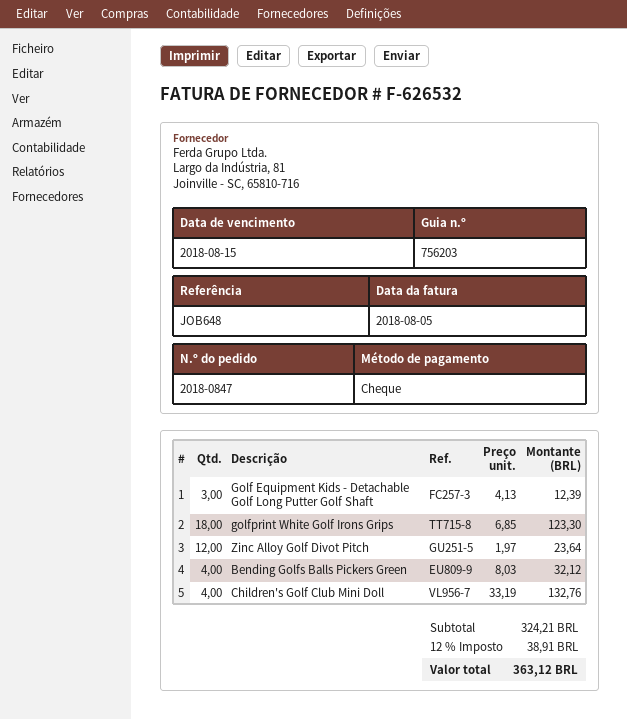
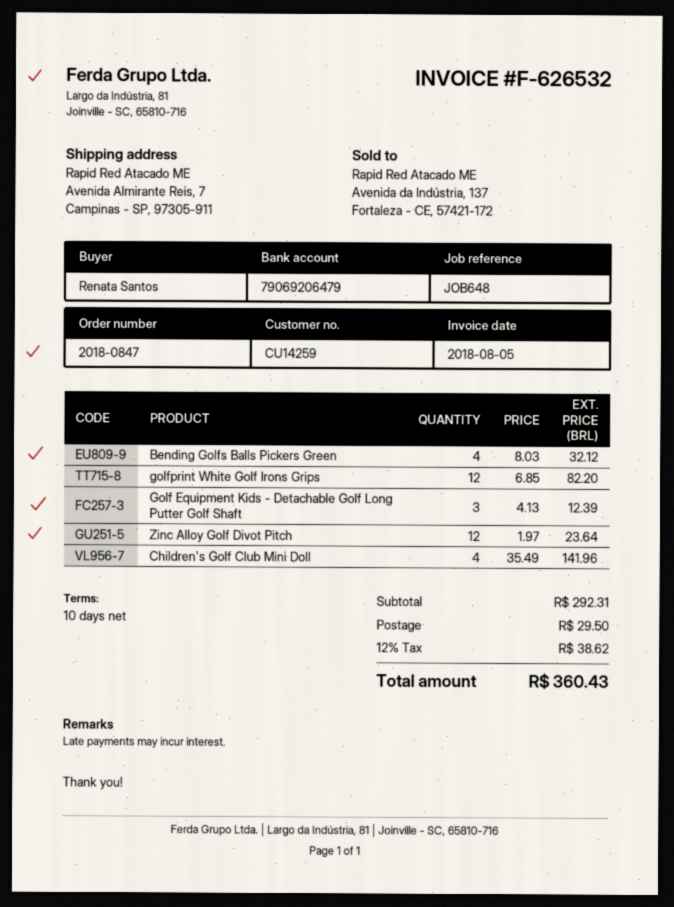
golfprint White Golf Irons Grips: 18 x 6.85 = 123.30 -> 12 x 6.85 = 82.20
Children's Golf Club Mini Doll: 4 x 33.19 = 132.76 -> 4 x 35.49 = 141.96
subtotal: 324.21 -> 292.31
shipping: none -> 29.50
tax: 12% = 38.91 -> 12% = 38.62
total: 363.12 -> 360.43

